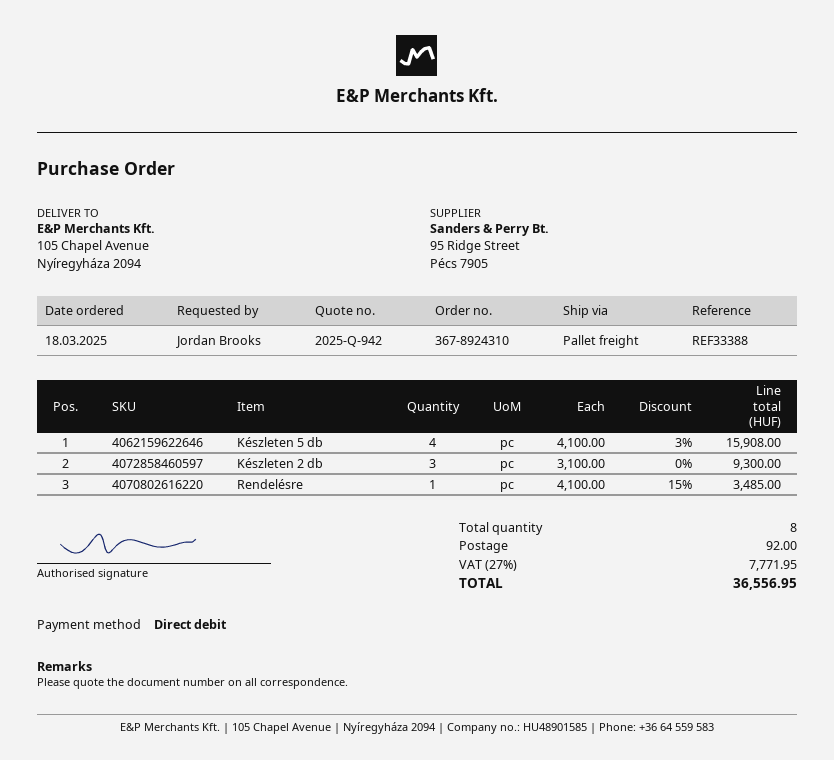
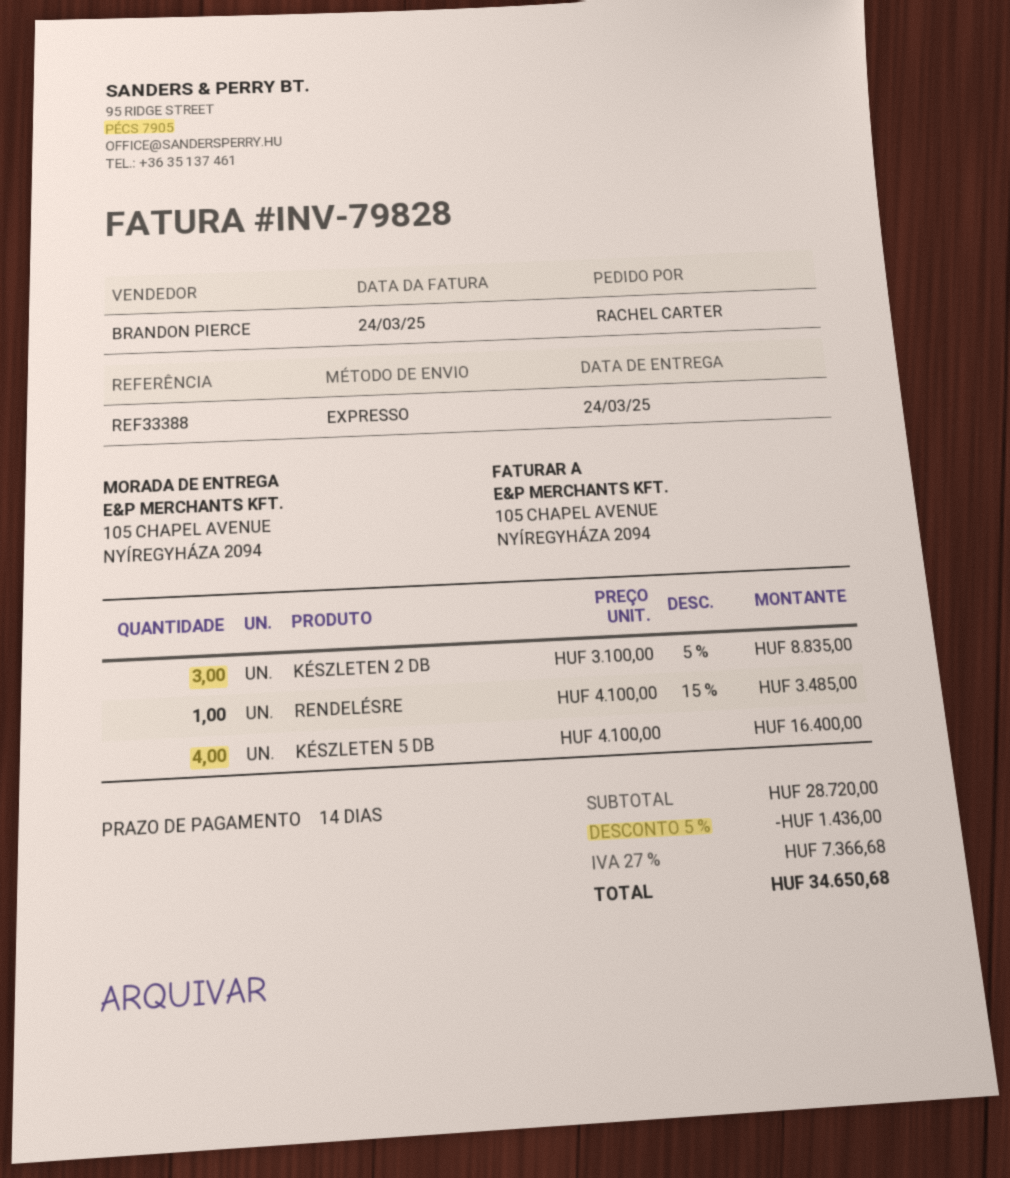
ordered by: Jordan Brooks -> RACHEL CARTER
shipping method: pallet freight -> express
Készleten 5 db: 4 x 4100.00 - 3% = 15908.00 -> 4 x 4100.00 = 16400.00
Készleten 2 db: 3 x 3100.00 = 9300.00 -> 3 x 3100.00 - 5% = 8835.00
discount: none -> 5% = 1436.00
shipping: 92.00 -> none
tax: 27% = 7771.95 -> 27% = 7366.68
total: 36556.95 -> 34650.68

